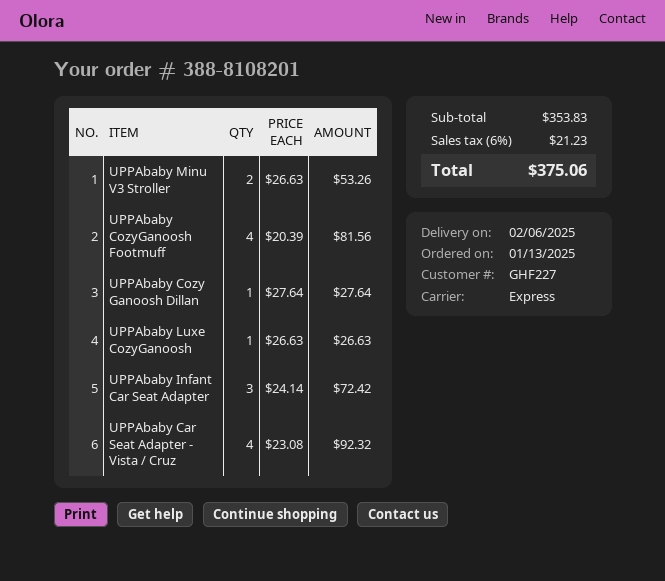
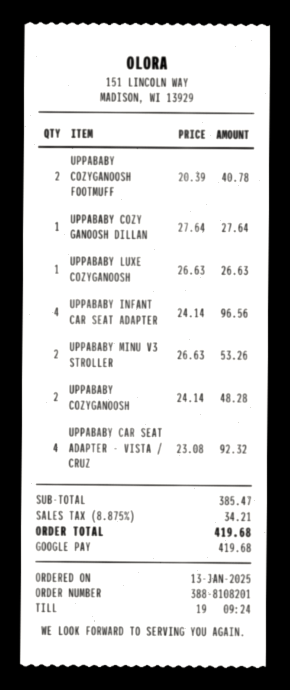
UPPAbaby CozyGanoosh Footmuff: 4 x 20.39 = 81.56 -> 2 x 20.39 = 40.78
UPPAbaby Infant Car Seat Adapter: 3 x 24.14 = 72.42 -> 4 x 24.14 = 96.56
UPPABABY COZYGANOOSH: none -> 2 x 24.14 = 48.28
subtotal: 353.83 -> 385.47
tax: 6% = 21.23 -> 8.875% = 34.21
total: 375.06 -> 419.68

